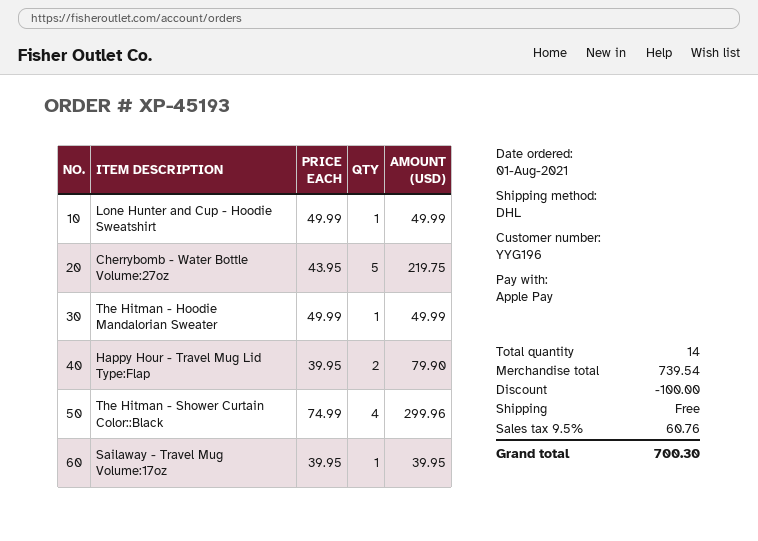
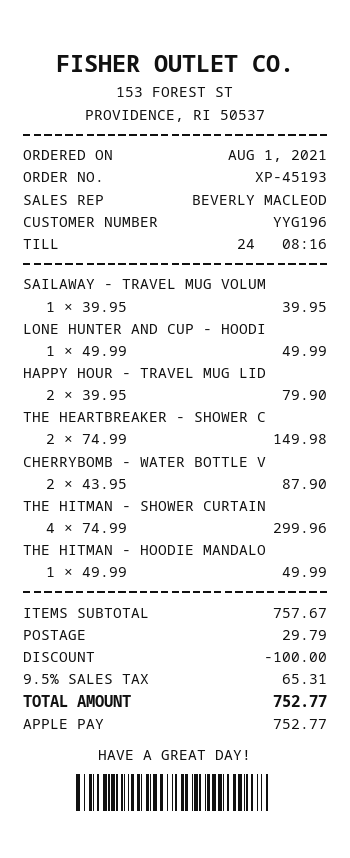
Cherrybomb - Water Bottle Volume:27oz: 5 x 43.95 = 219.75 -> 2 x 43.95 = 87.90
THE HEARTBREAKER - SHOWER C: none -> 2 x 74.99 = 149.98
subtotal: 739.54 -> 757.67
shipping: 0.00 -> 29.79
tax: 9.5% = 60.76 -> 9.5% = 65.31
total: 700.30 -> 752.77

